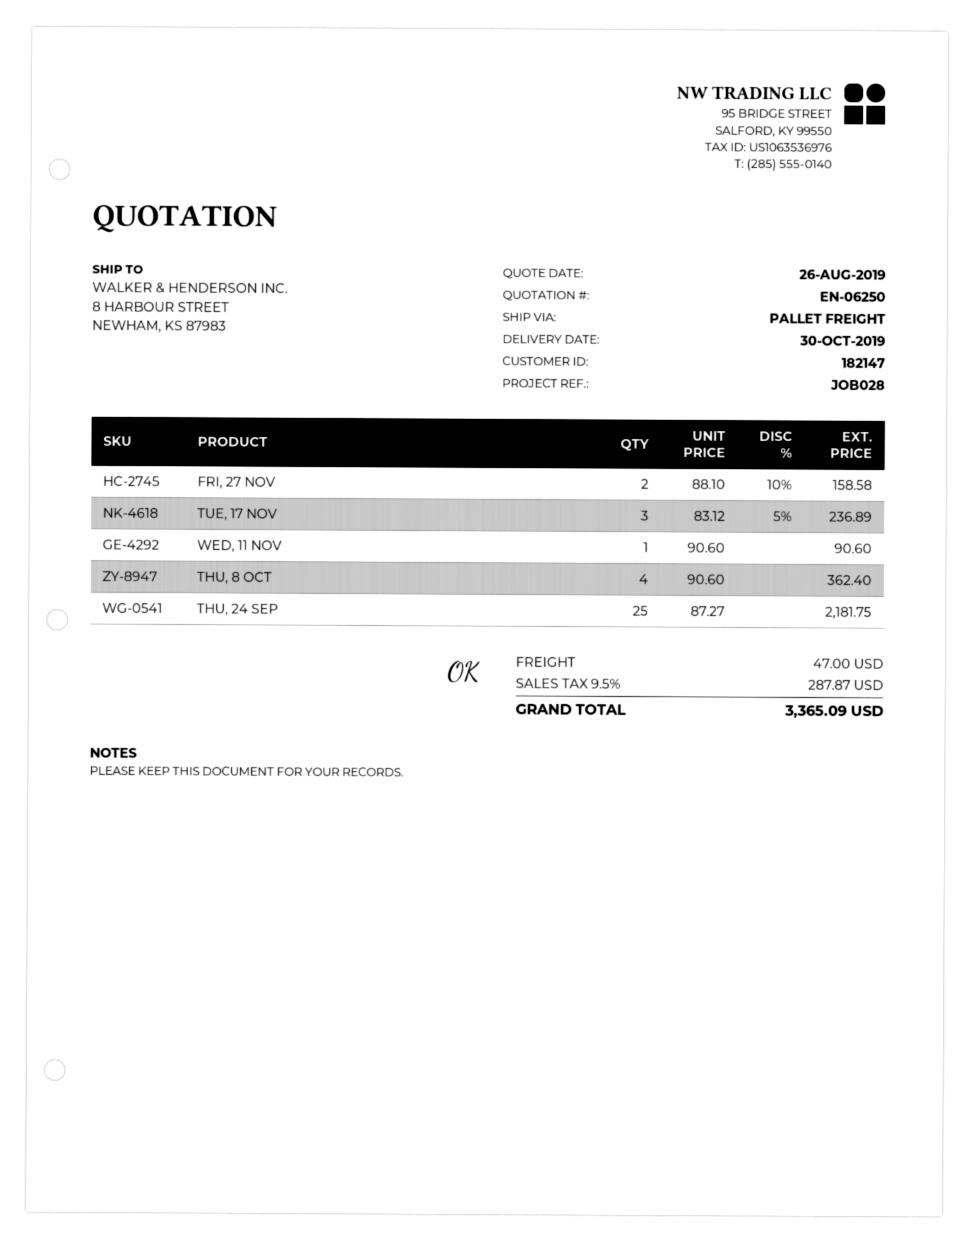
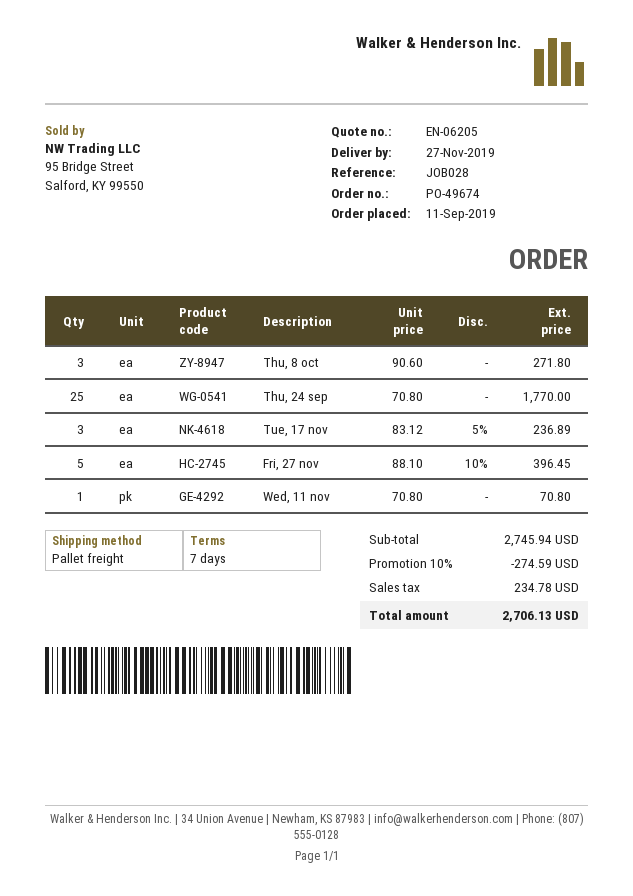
quote number: EN-06250 -> EN-06205
delivery date: 2019-10-30 -> 2019-11-27
FRI, 27 NOV: 2 x 88.10 - 10% = 158.58 -> 5 x 88.10 - 10% = 396.45
WED, 11 NOV: 1 x 90.60 = 90.60 -> 1 x 70.80 = 70.80
THU, 8 OCT: 4 x 90.60 = 362.40 -> 3 x 90.60 = 271.80
THU, 24 SEP: 25 x 87.27 = 2181.75 -> 25 x 70.80 = 1770.00
discount: none -> 10% = 274.59
shipping: 47.00 -> none
tax: 287.87 -> 234.78
total: 3365.09 -> 2706.13

